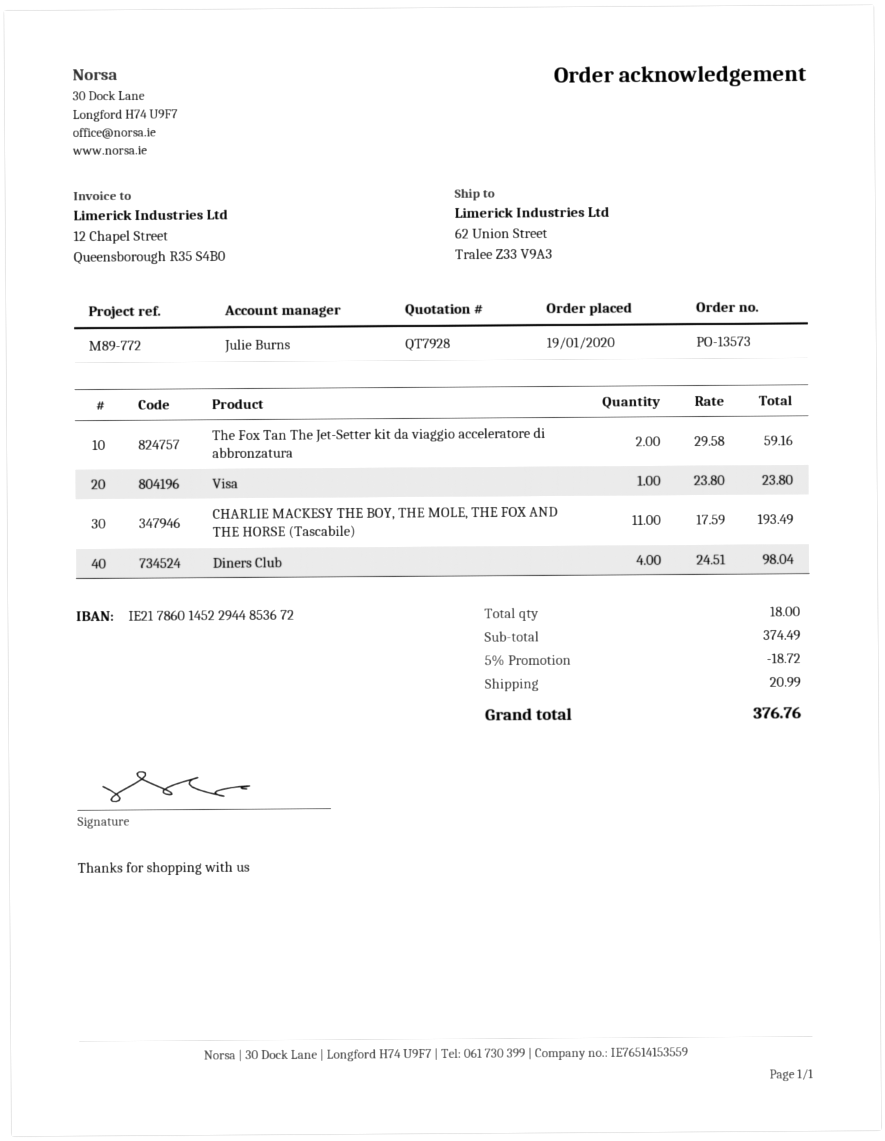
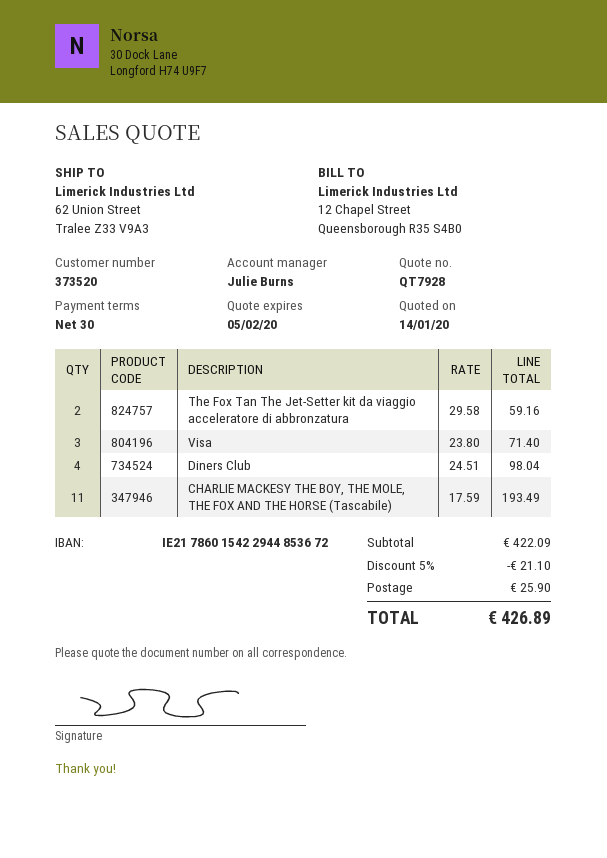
bank account: IE21786014522944853672 -> IE21786015422944853672
Visa: 1 x 23.80 = 23.80 -> 3 x 23.80 = 71.40
subtotal: 374.49 -> 422.09
discount: 5% = 18.72 -> 5% = 21.10
shipping: 20.99 -> 25.90
total: 376.76 -> 426.89

